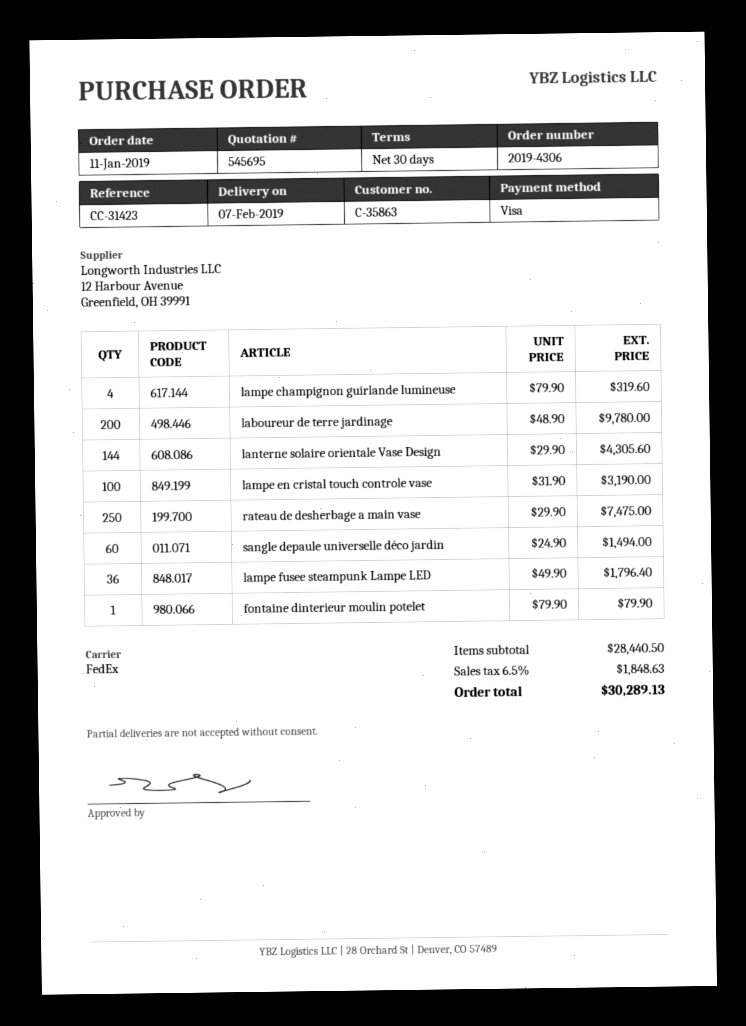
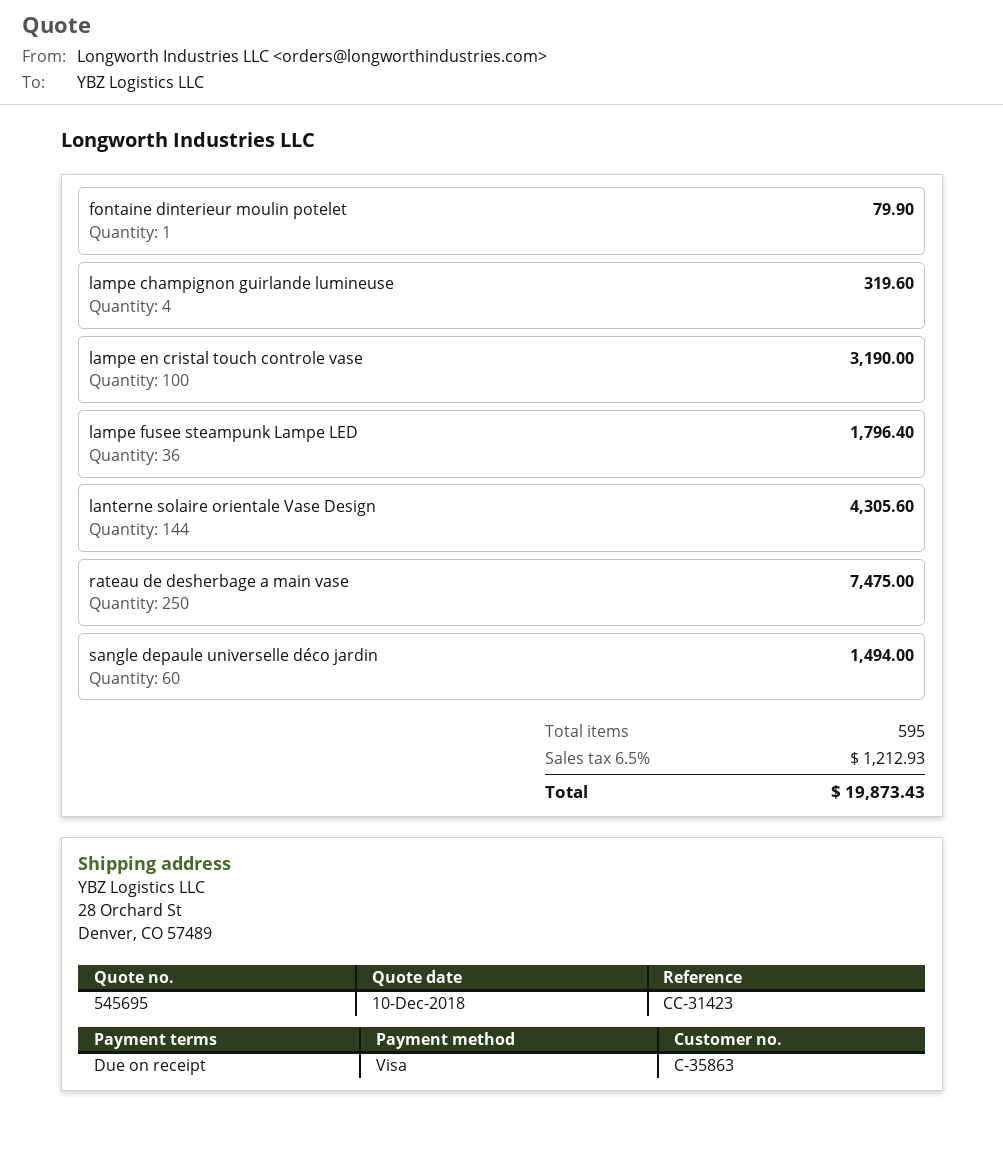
payment terms: 30 days -> on receipt
laboureur de terre jardinage: 200 for 9780.00 -> none
tax: 6.5% = 1848.63 -> 6.5% = 1212.93
total: 30289.13 -> 19873.43

